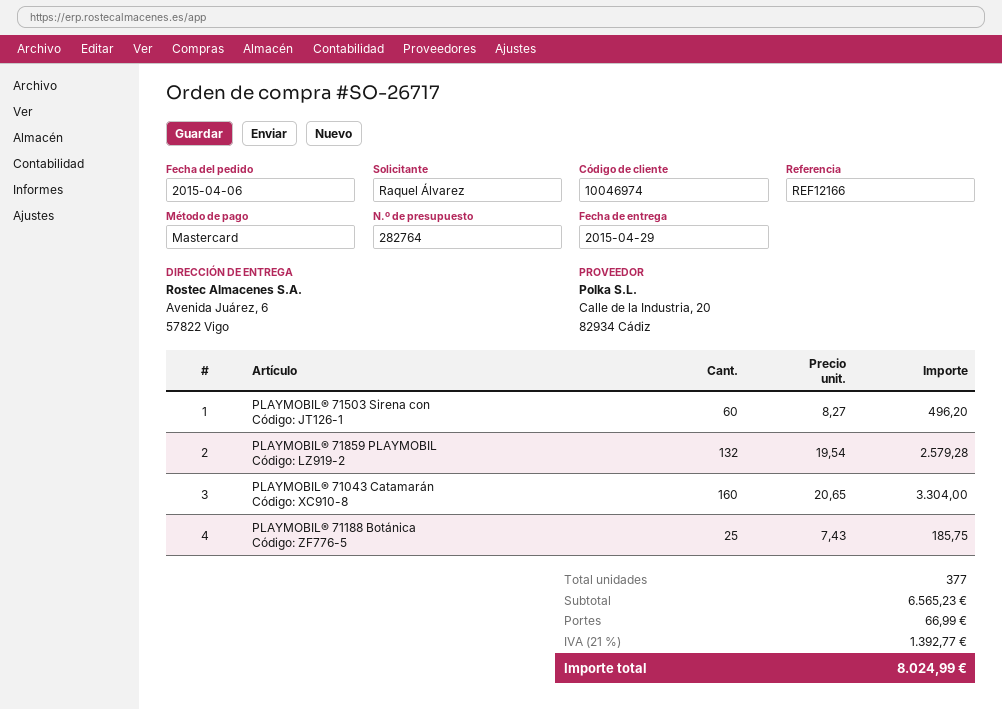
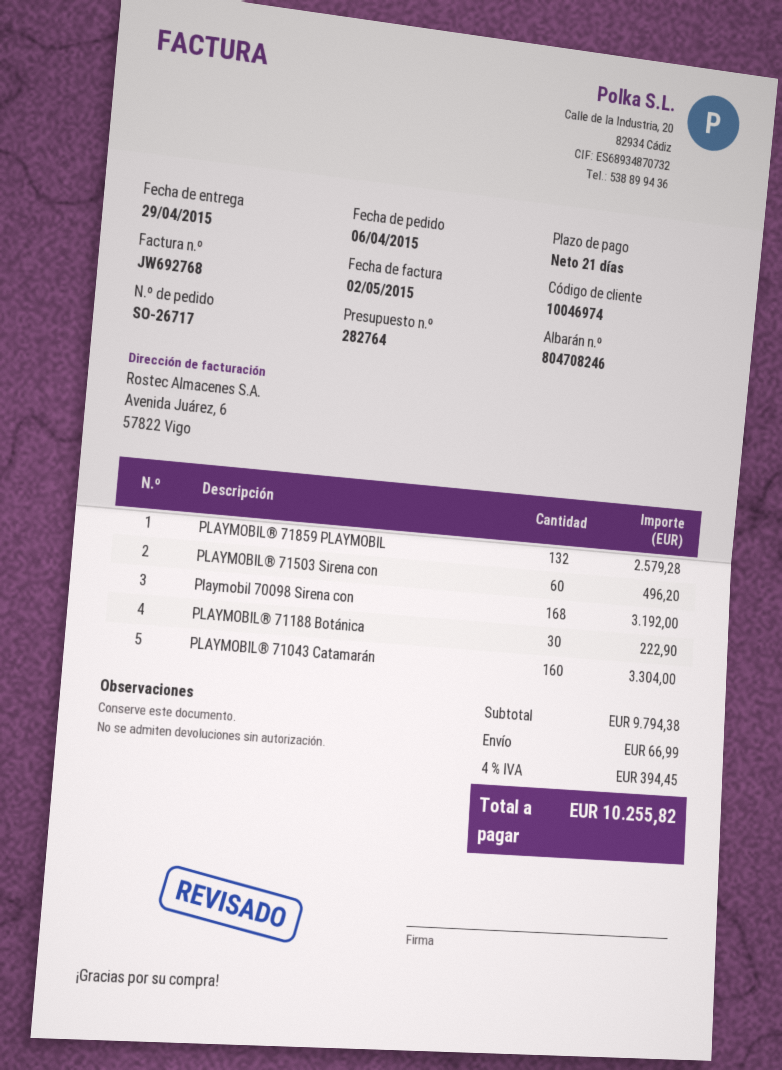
PLAYMOBIL® 71188 Botánica: 25 for 185.75 -> 30 for 222.90
Playmobil 70098 Sirena con: none -> 168 for 3192.00
subtotal: 6565.23 -> 9794.38
tax: 21% = 1392.77 -> 4% = 394.45
total: 8024.99 -> 10255.82

